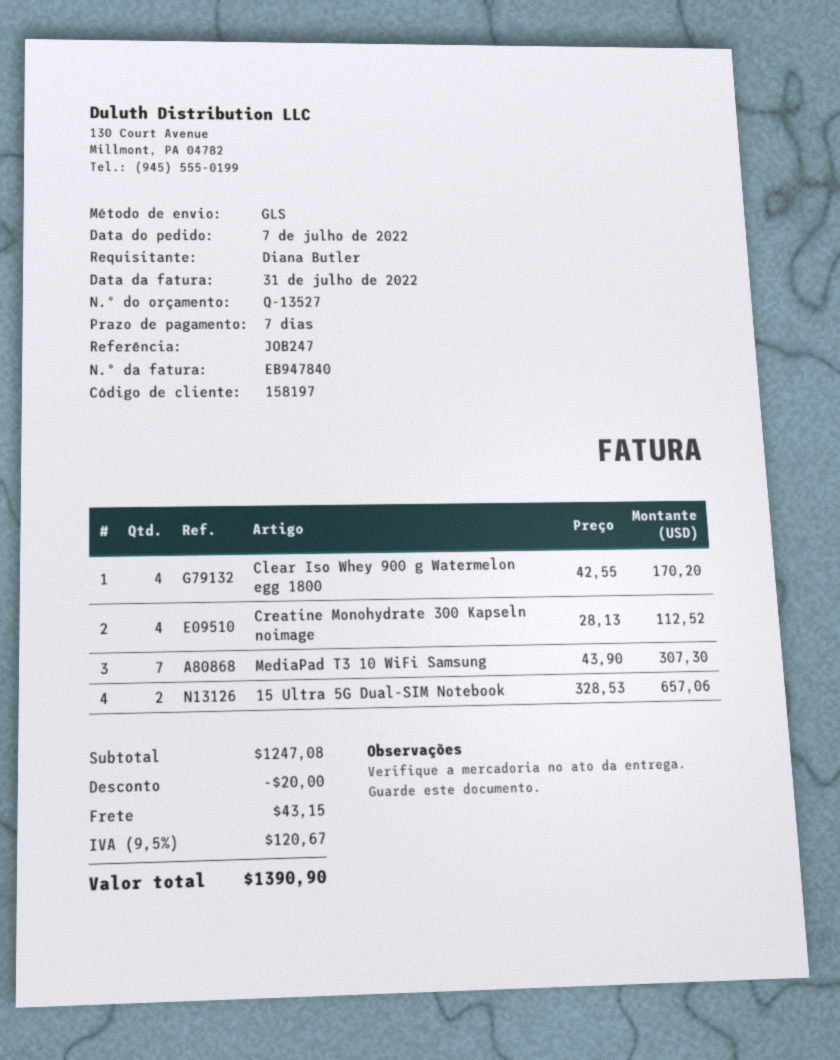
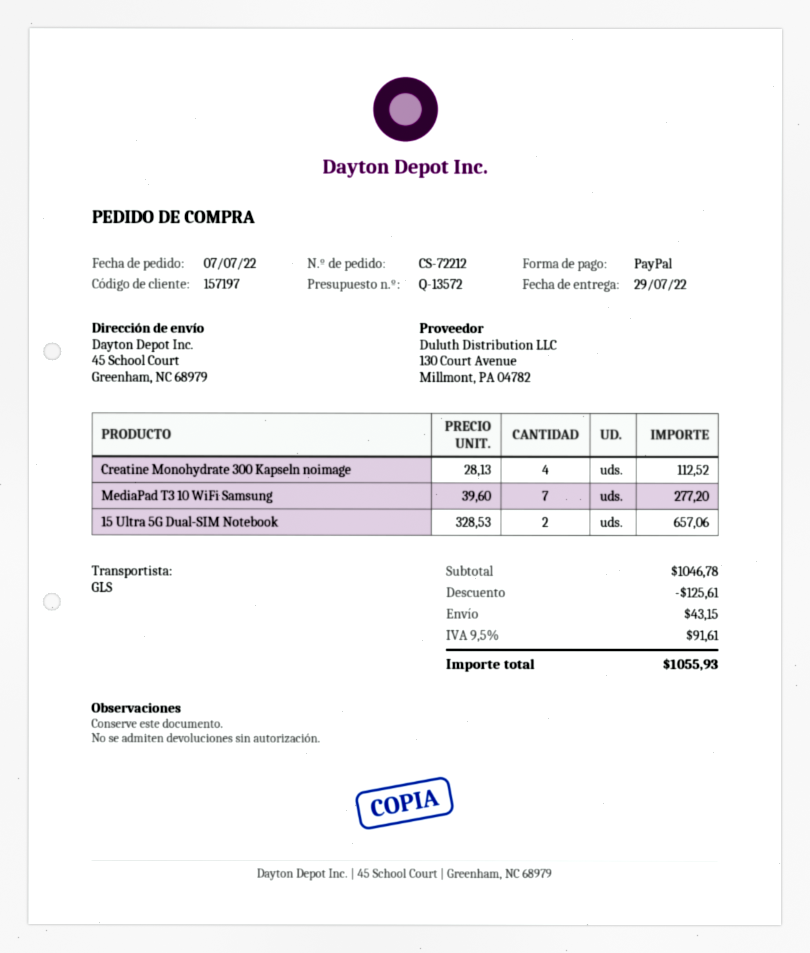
quote number: Q-13527 -> Q-13572
customer number: 158197 -> 157197
Clear Iso Whey 900 g Watermelon egg 1800: 4 x 42.55 = 170.20 -> none
MediaPad T3 10 WiFi Samsung: 7 x 43.90 = 307.30 -> 7 x 39.60 = 277.20
subtotal: 1247.08 -> 1046.78
discount: 20.00 -> 125.61
tax: 9.5% = 120.67 -> 9.5% = 91.61
total: 1390.90 -> 1055.93

